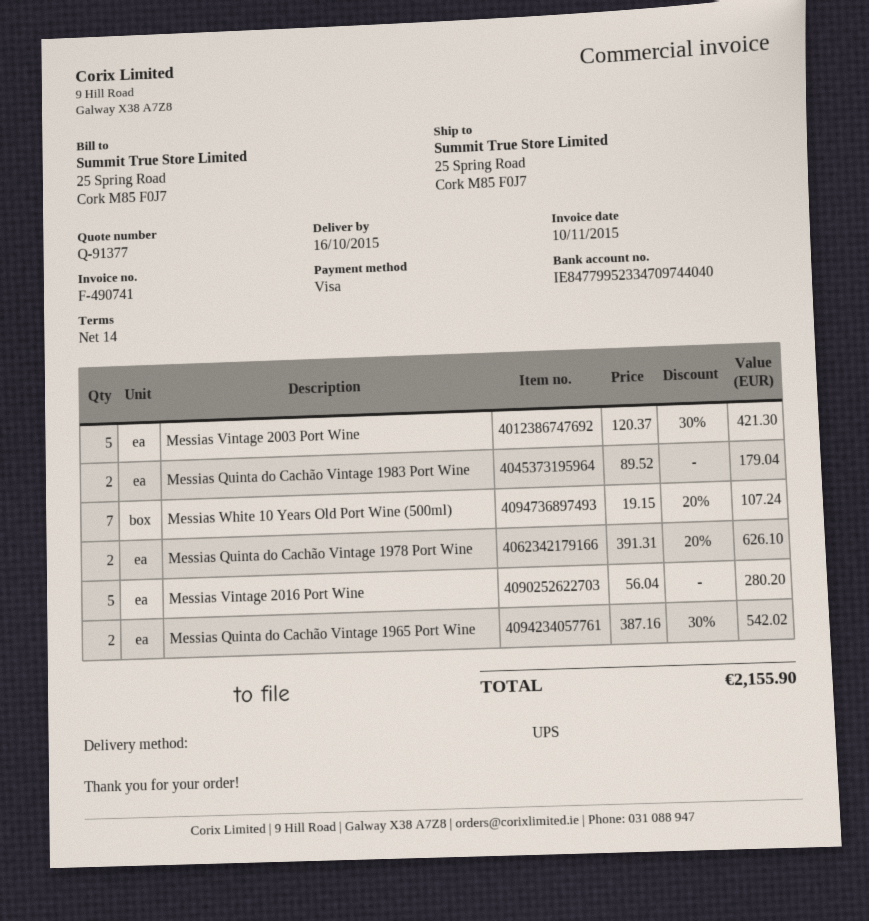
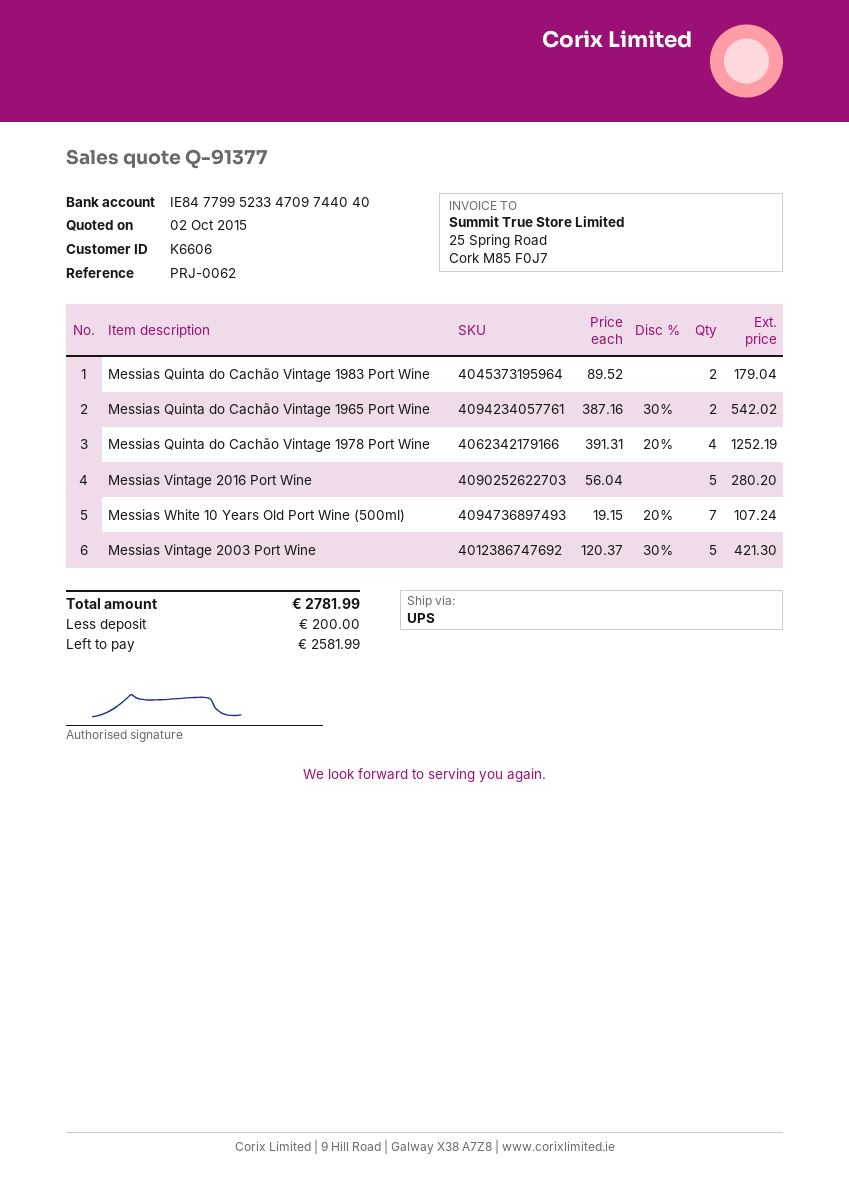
Messias Quinta do Cachão Vintage 1978 Port Wine: 2 x 391.31 - 20% = 626.10 -> 4 x 391.31 - 20% = 1252.19
total: 2155.90 -> 2781.99

